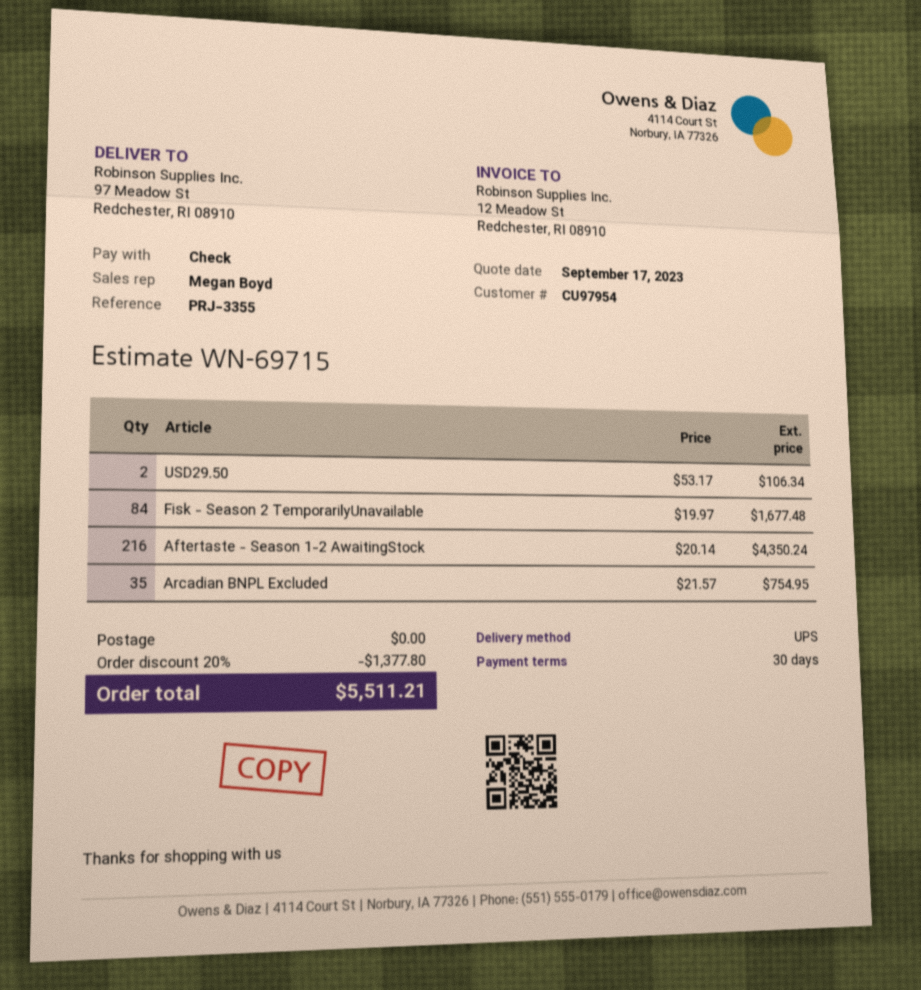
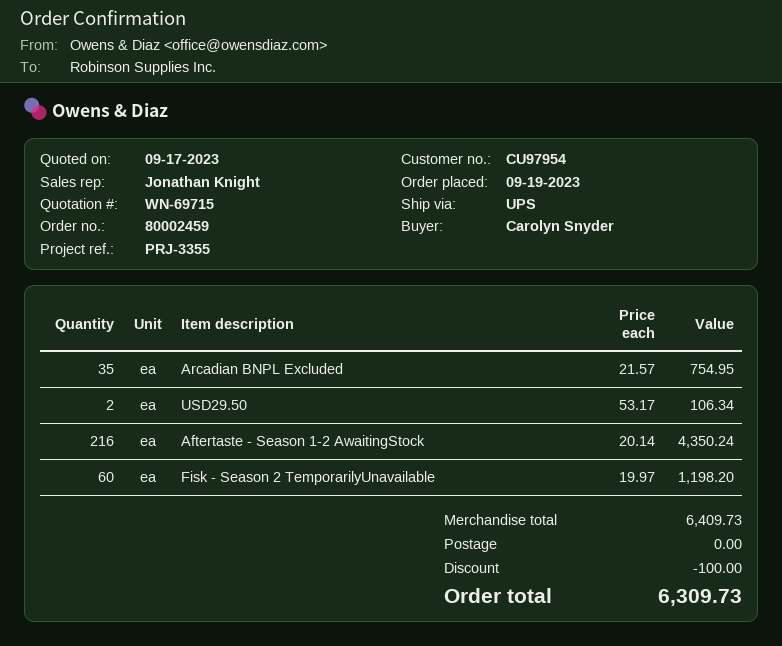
sales rep: Megan Boyd -> Jonathan Knight
Fisk - Season 2 TemporarilyUnavailable: 84 x 19.97 = 1677.48 -> 60 x 19.97 = 1198.20
discount: 1377.80 -> 100.00
total: 5511.21 -> 6309.73

